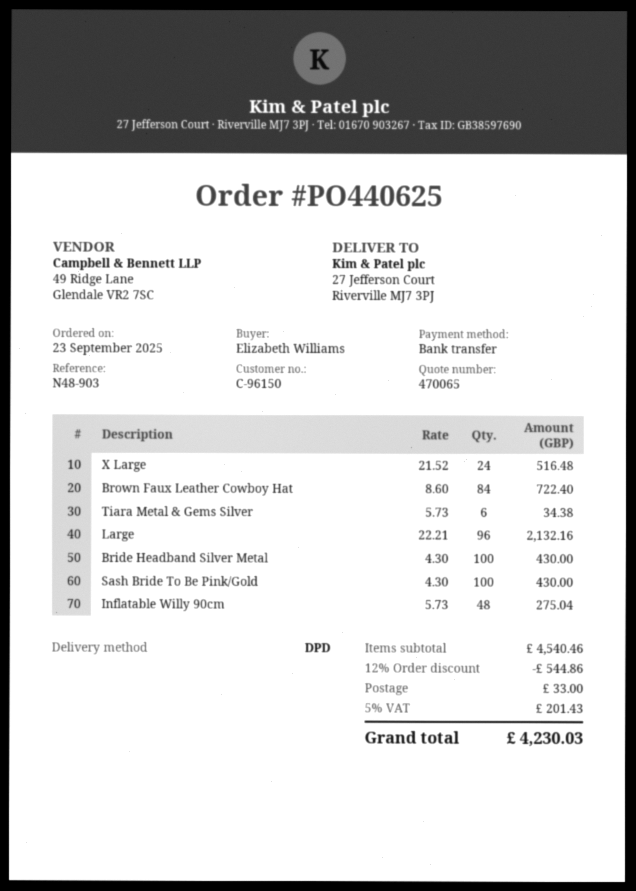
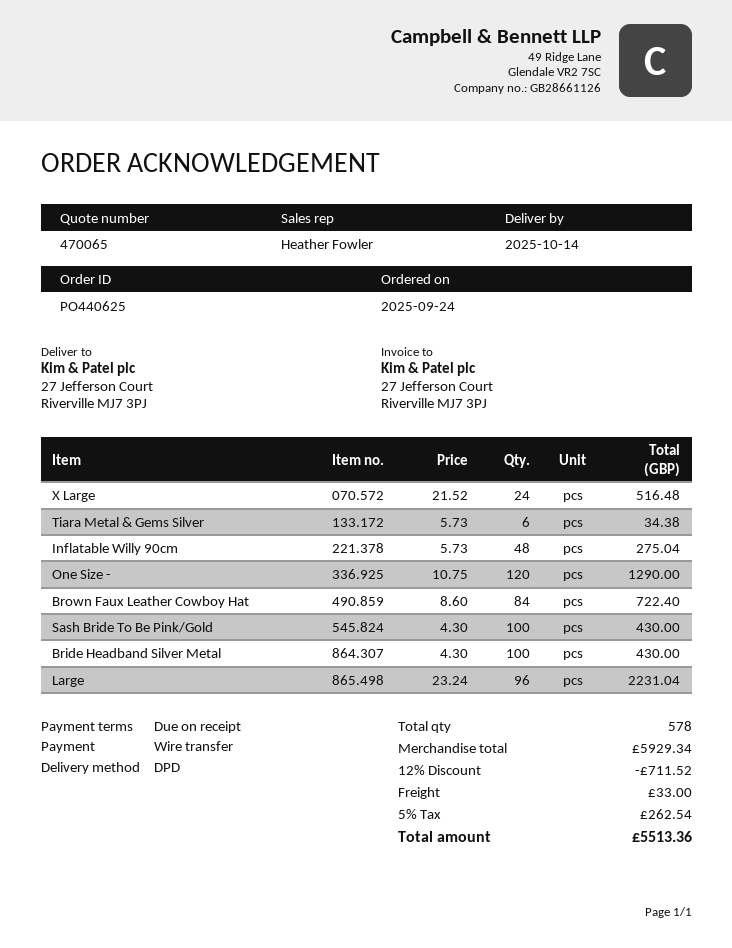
order date: 2025-09-23 -> 2025-09-24
Large: 96 x 22.21 = 2132.16 -> 96 x 23.24 = 2231.04
One Size -: none -> 120 x 10.75 = 1290.00
subtotal: 4540.46 -> 5929.34
discount: 12% = 544.86 -> 12% = 711.52
tax: 5% = 201.43 -> 5% = 262.54
total: 4230.03 -> 5513.36

